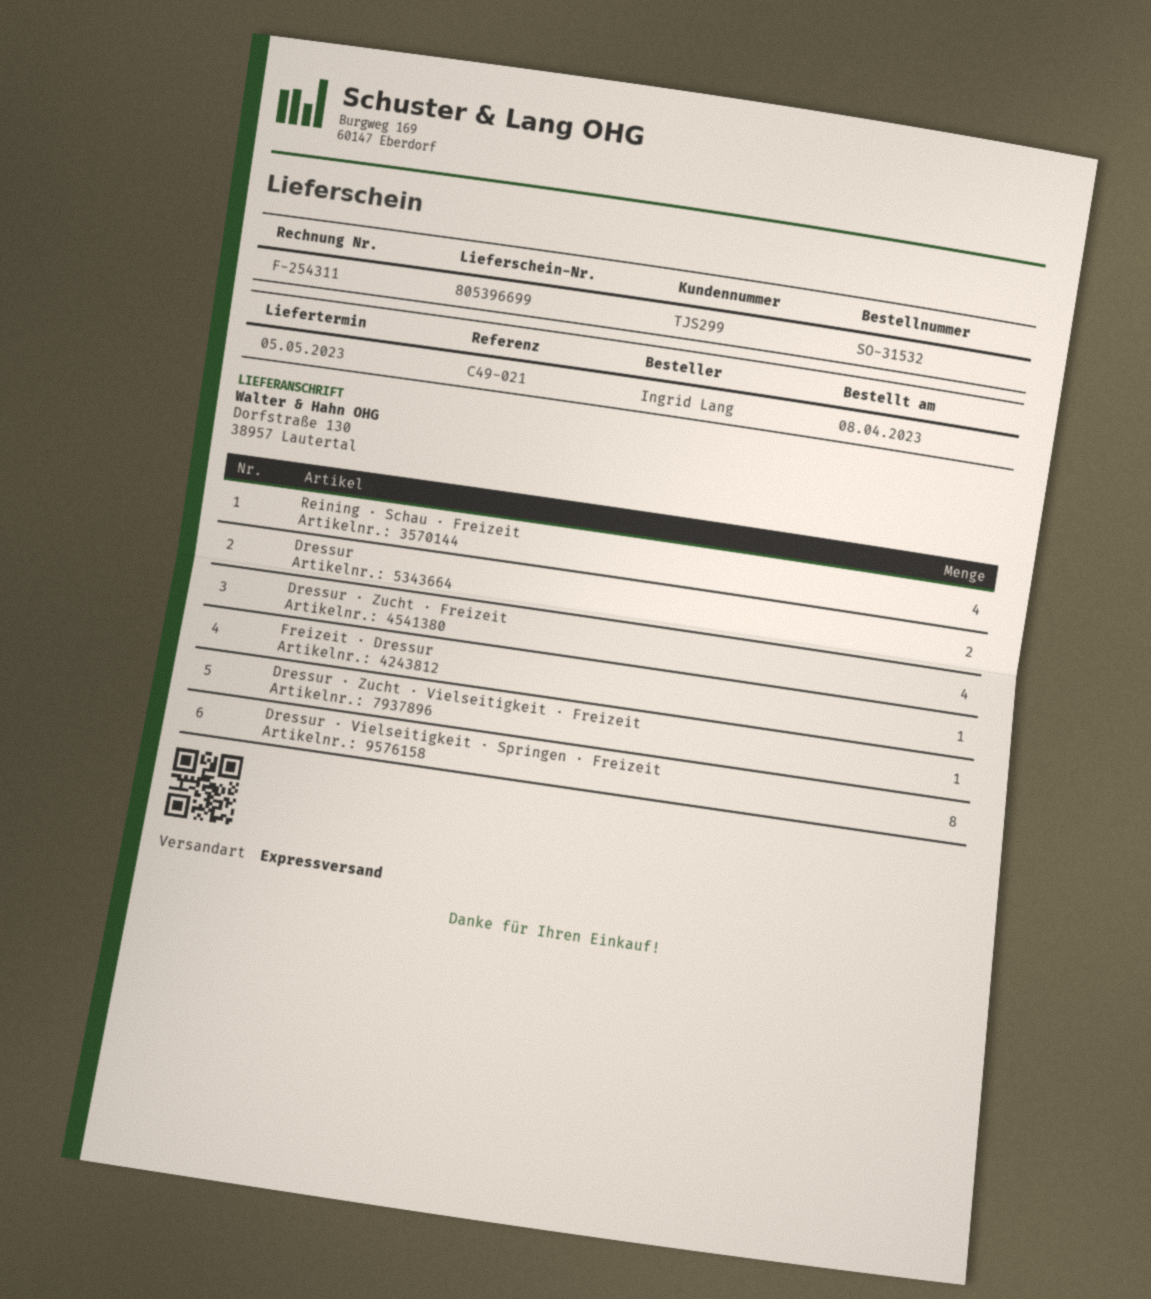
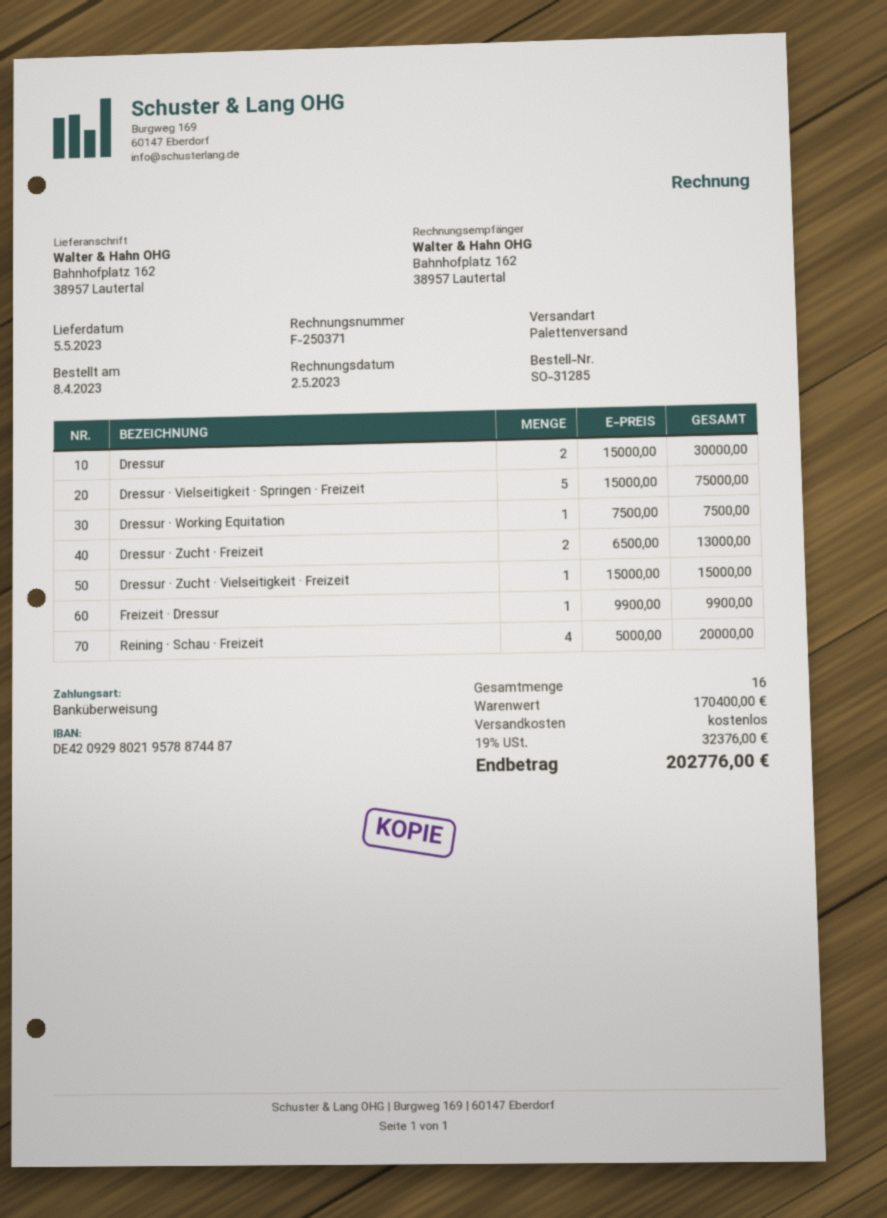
order number: SO-31532 -> SO-31285
invoice number: F-254311 -> F-250371
shipping method: express -> pallet freight
ship to: Dorfstraße 130, 38957 Lautertal -> Bahnhofplatz 162, 38957 Lautertal
Dressur · Zucht · Freizeit: 4 -> 2
Dressur · Vielseitigkeit · Springen · Freizeit: 8 -> 5
Dressur · Working Equitation: none -> 1

